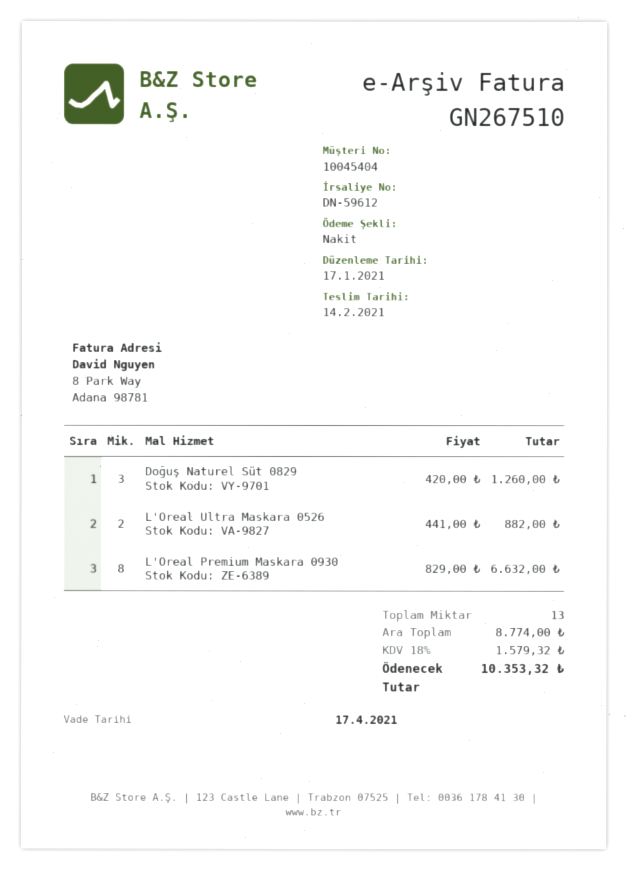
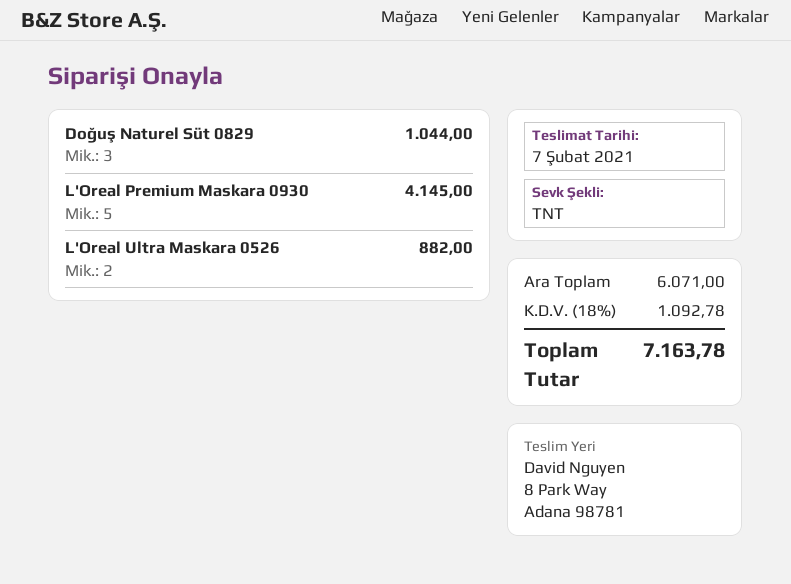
delivery date: 2021-02-14 -> 2021-02-07
Doğuş Naturel Süt 0829: 3 for 1260.00 -> 3 for 1044.00
L'Oreal Premium Maskara 0930: 8 for 6632.00 -> 5 for 4145.00
subtotal: 8774.00 -> 6071.00
tax: 18% = 1579.32 -> 18% = 1092.78
total: 10353.32 -> 7163.78

